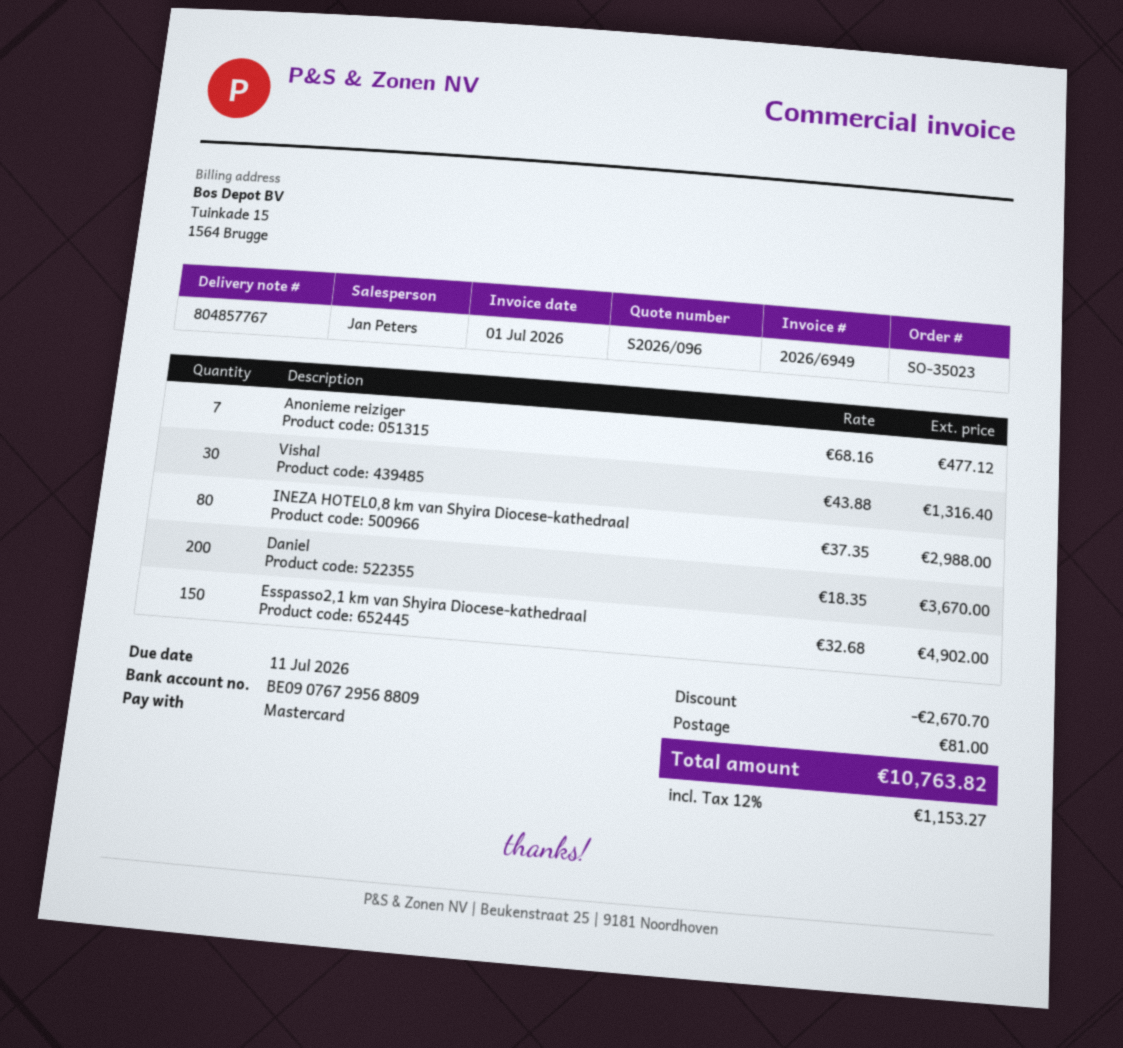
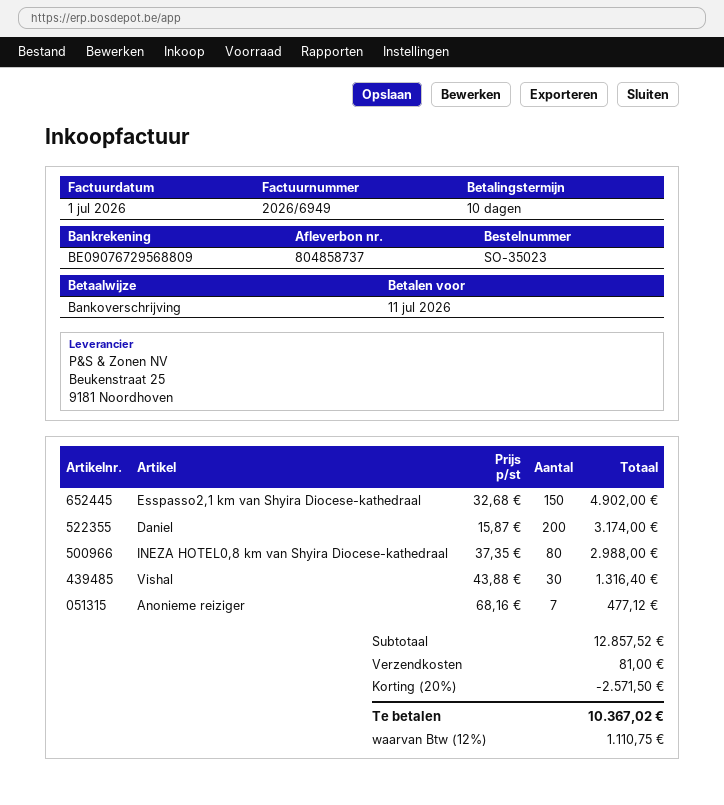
delivery note number: 804857767 -> 804858737
payment method: Mastercard -> bank transfer
Daniel: 200 x 18.35 = 3670.00 -> 200 x 15.87 = 3174.00
discount: 2670.70 -> 2571.50
tax: 12% = 1153.27 -> 12% = 1110.75
total: 10763.82 -> 10367.02

